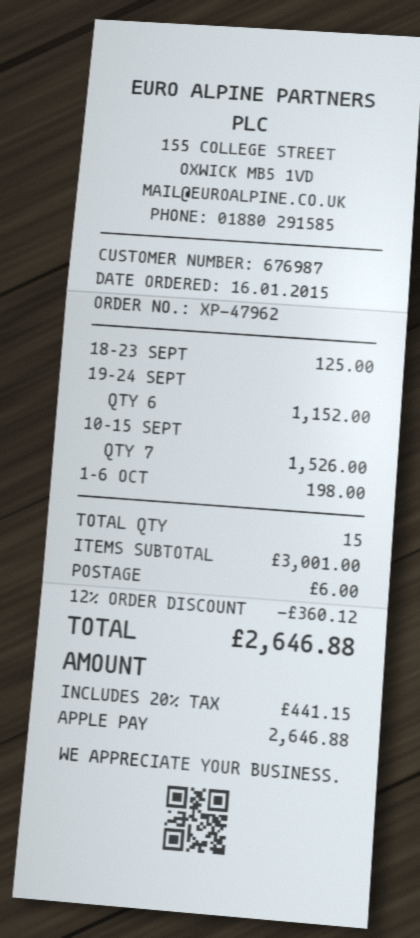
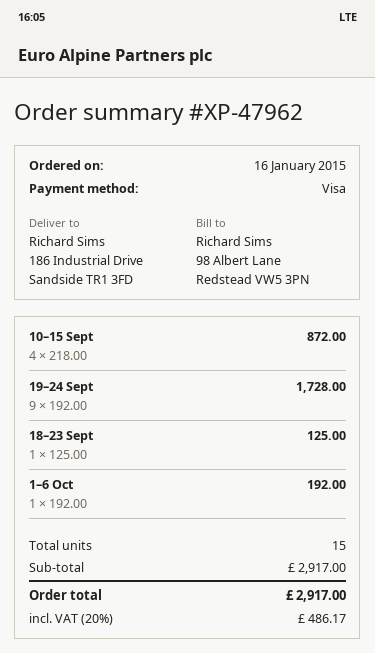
payment method: Apple Pay -> Visa
19–24 SEPT: 6 for 1152.00 -> 9 for 1728.00
10–15 SEPT: 7 for 1526.00 -> 4 for 872.00
1–6 OCT: 1 for 198.00 -> 1 for 192.00
subtotal: 3001.00 -> 2917.00
discount: 12% = 360.12 -> none
shipping: 6.00 -> none
tax: 20% = 441.15 -> 20% = 486.17
total: 2646.88 -> 2917.00

